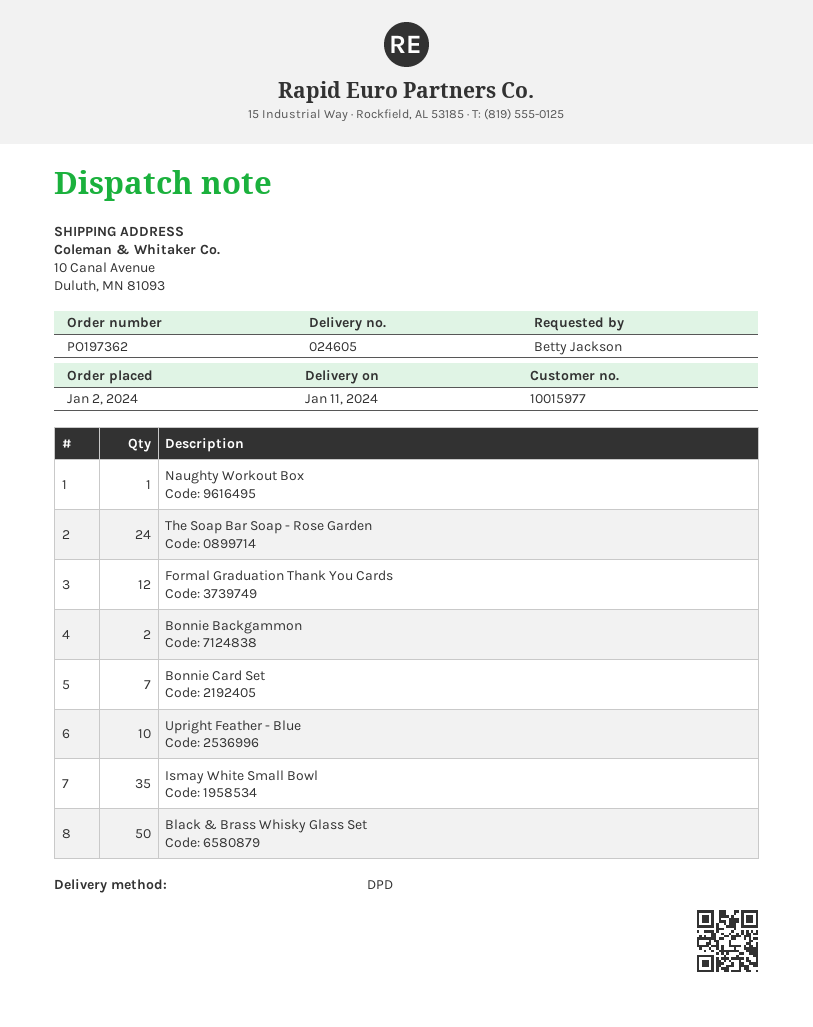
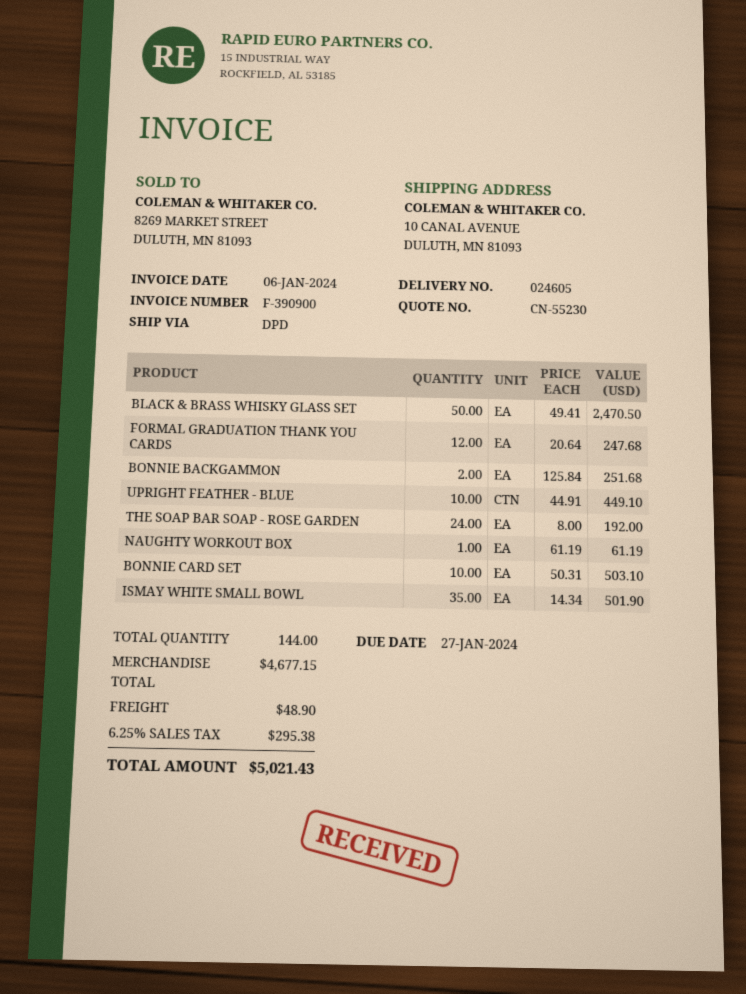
Bonnie Card Set: 7 -> 10

